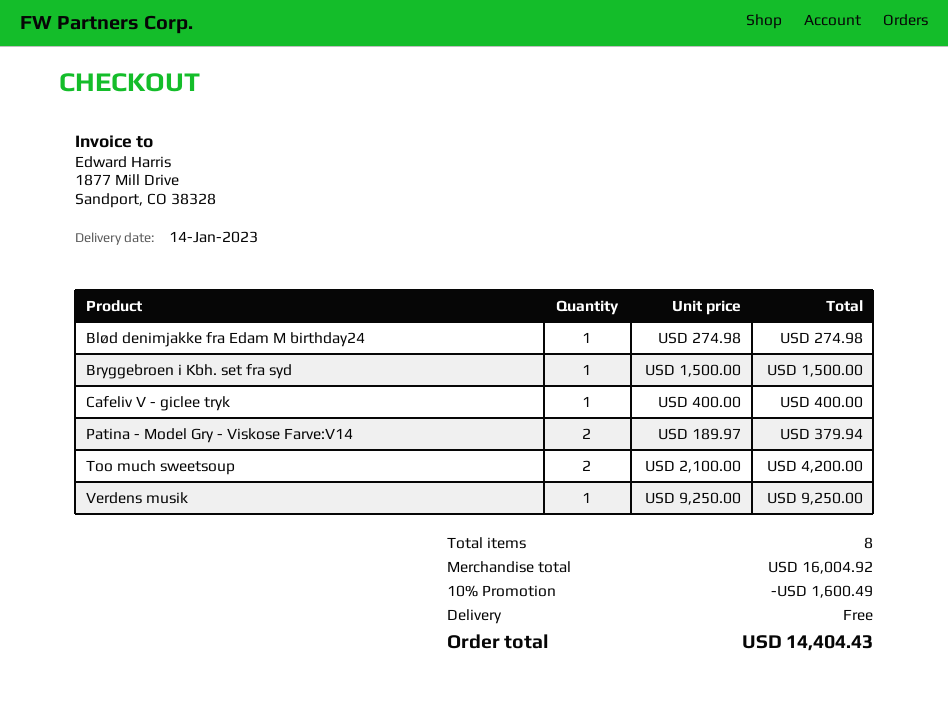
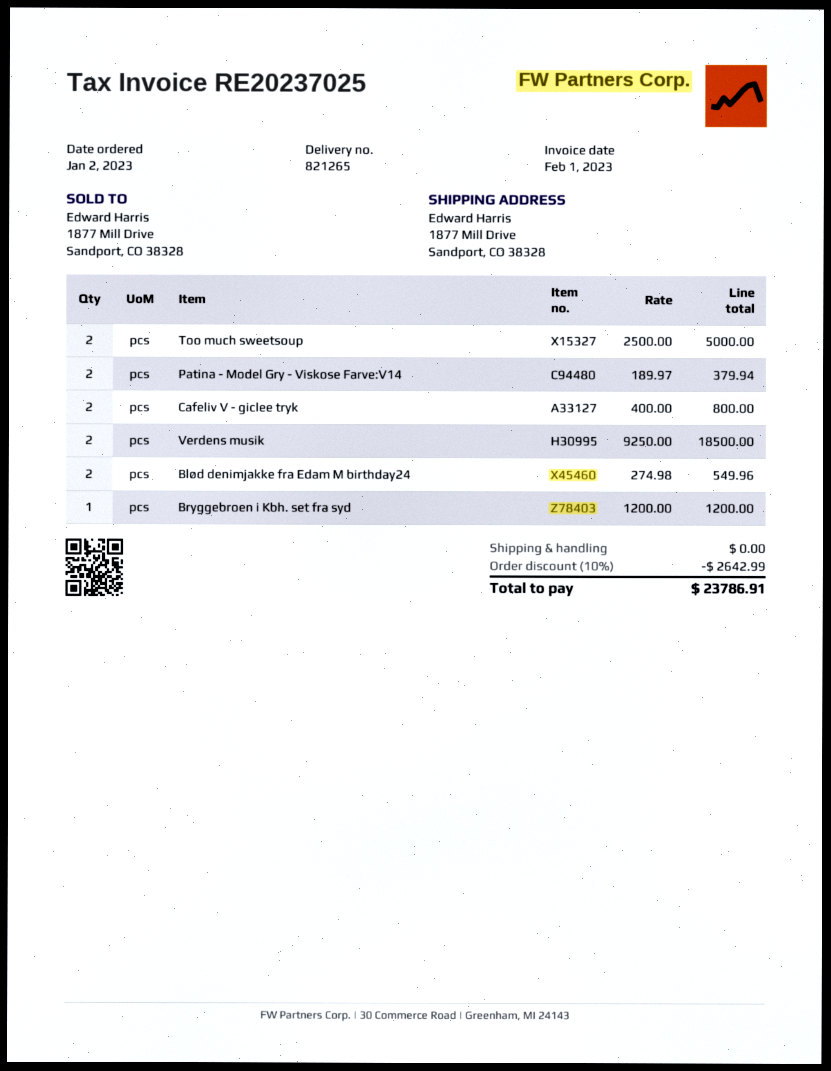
Blød denimjakke fra Edam M birthday24: 1 x 274.98 = 274.98 -> 2 x 274.98 = 549.96
Bryggebroen i Kbh. set fra syd: 1 x 1500.00 = 1500.00 -> 1 x 1200.00 = 1200.00
Cafeliv V - giclee tryk: 1 x 400.00 = 400.00 -> 2 x 400.00 = 800.00
Too much sweetsoup: 2 x 2100.00 = 4200.00 -> 2 x 2500.00 = 5000.00
Verdens musik: 1 x 9250.00 = 9250.00 -> 2 x 9250.00 = 18500.00
discount: 10% = 1600.49 -> 10% = 2642.99
total: 14404.43 -> 23786.91

